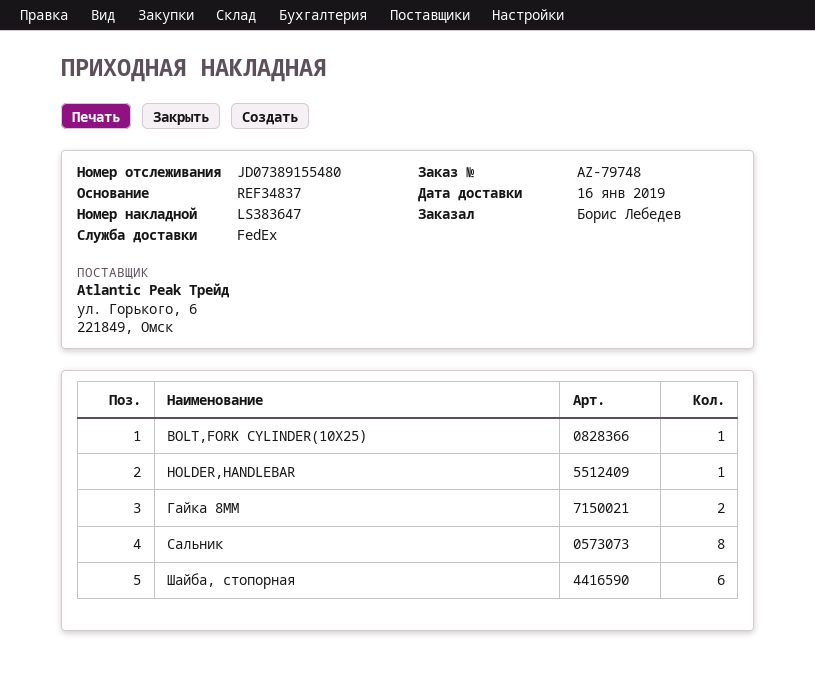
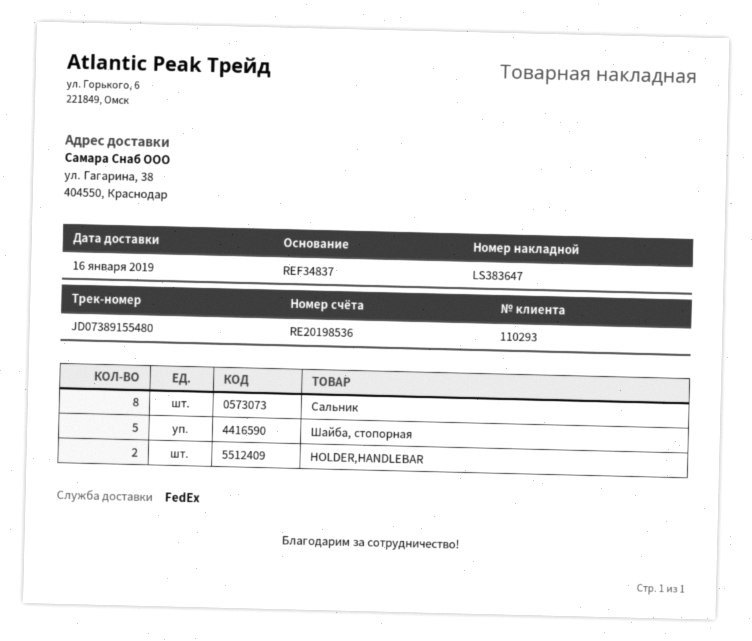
BOLT,FORK CYLINDER(10X25): 1 -> none
HOLDER,HANDLEBAR: 1 -> 2
Гайка 8MM: 2 -> none
Шайба, стопорная: 6 -> 5

